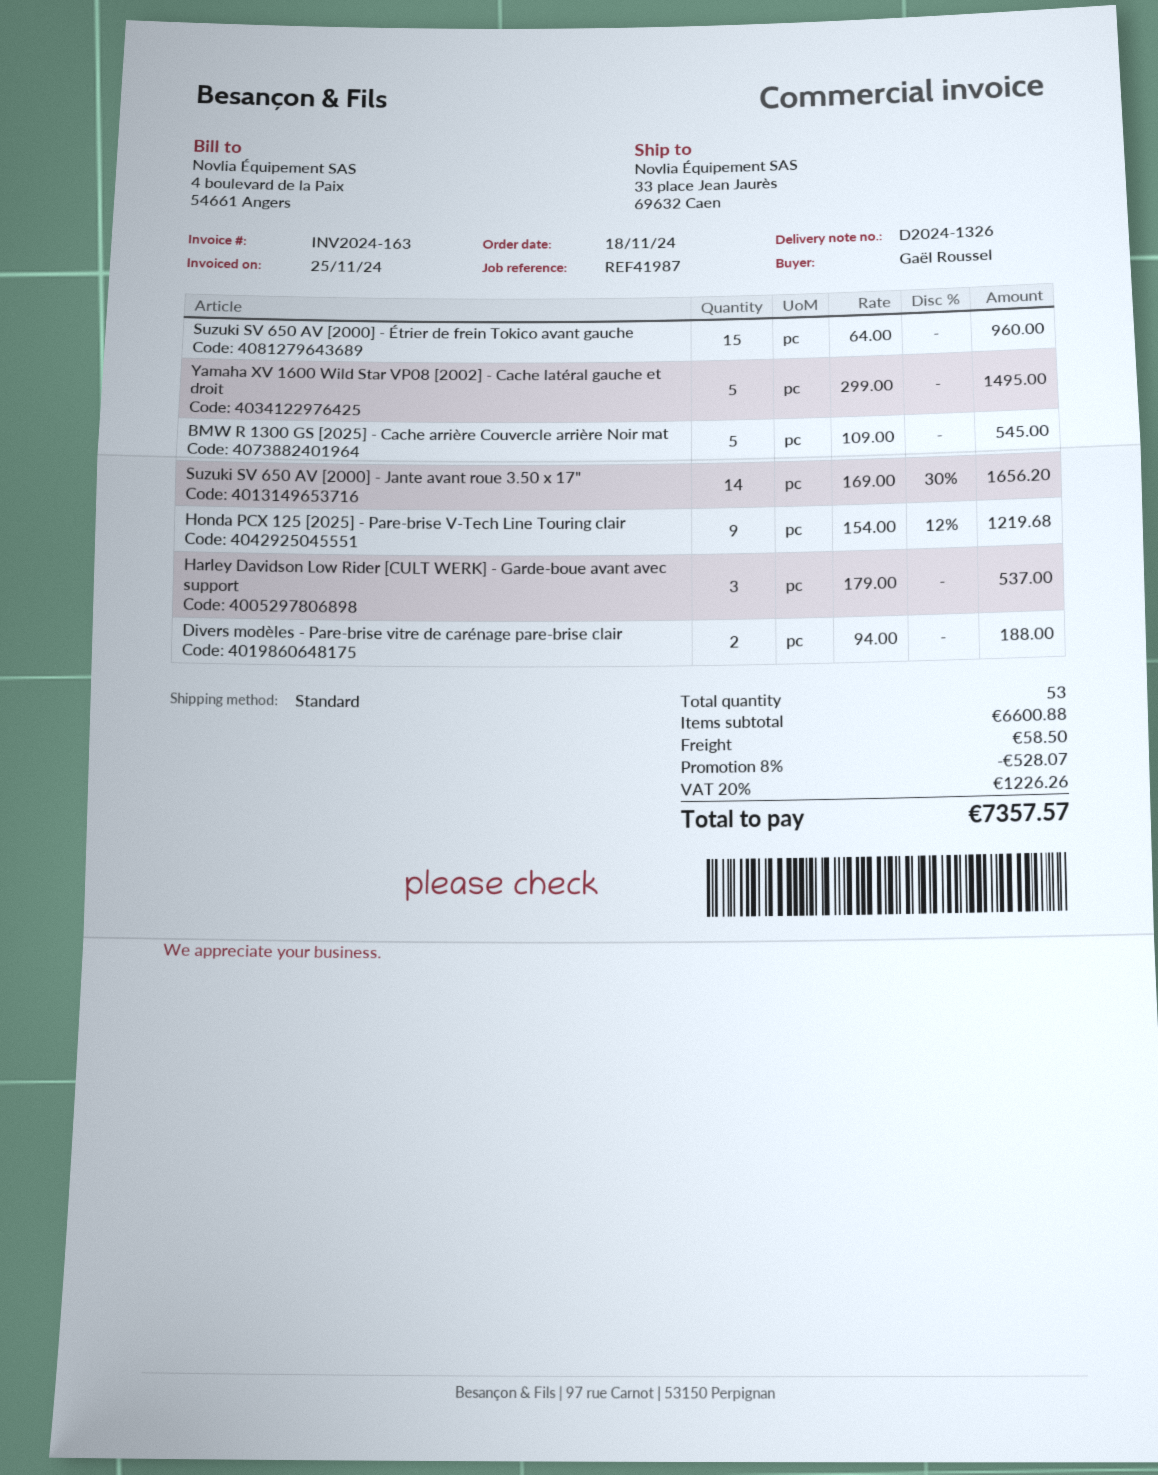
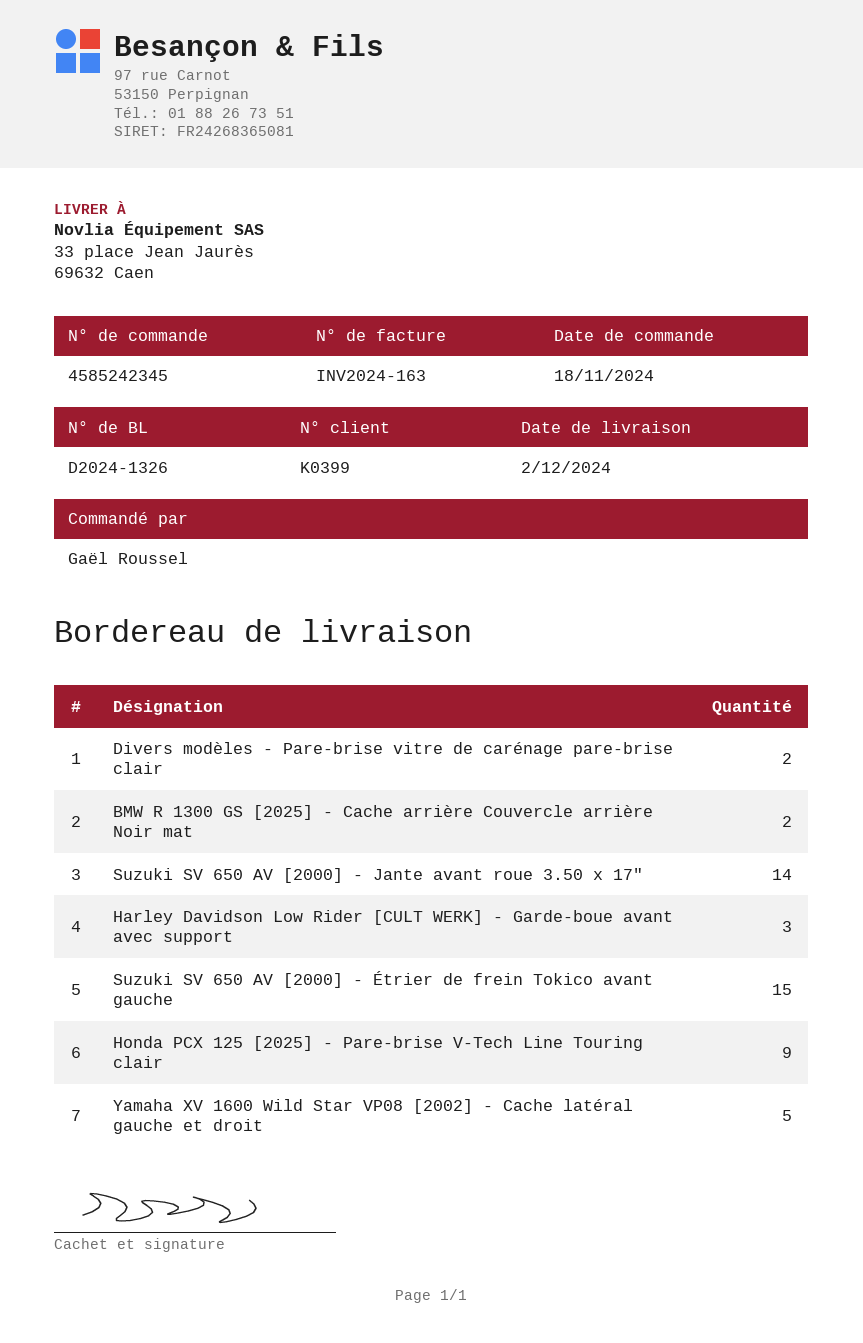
BMW R 1300 GS [2025] - Cache arrière Couvercle arrière Noir mat: 5 -> 2

